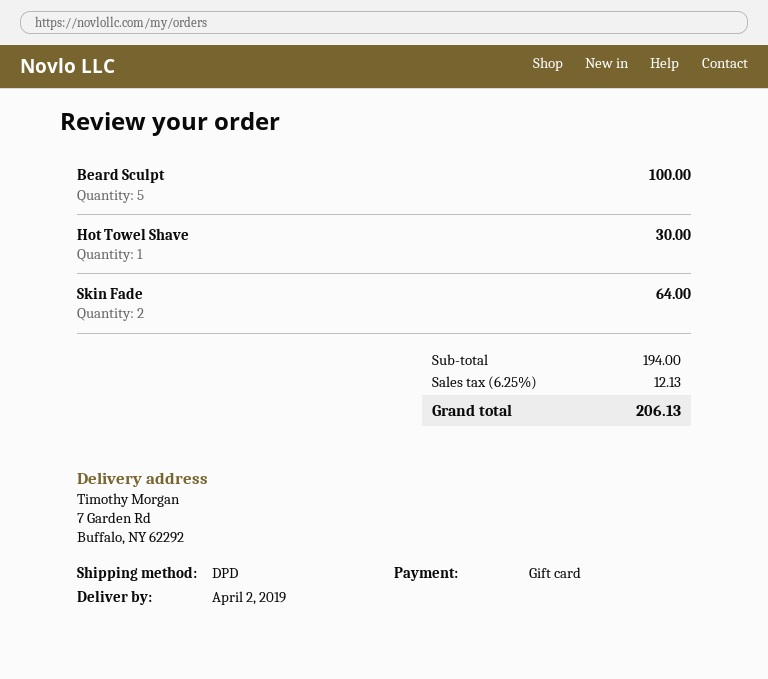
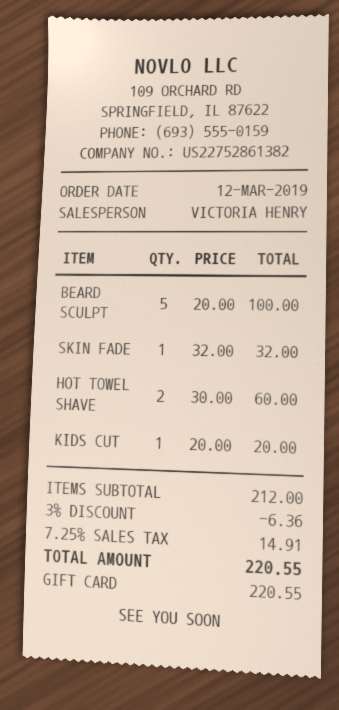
Hot Towel Shave: 1 for 30.00 -> 2 for 60.00
Skin Fade: 2 for 64.00 -> 1 for 32.00
KIDS CUT: none -> 1 for 20.00
subtotal: 194.00 -> 212.00
discount: none -> 3% = 6.36
tax: 6.25% = 12.13 -> 7.25% = 14.91
total: 206.13 -> 220.55

